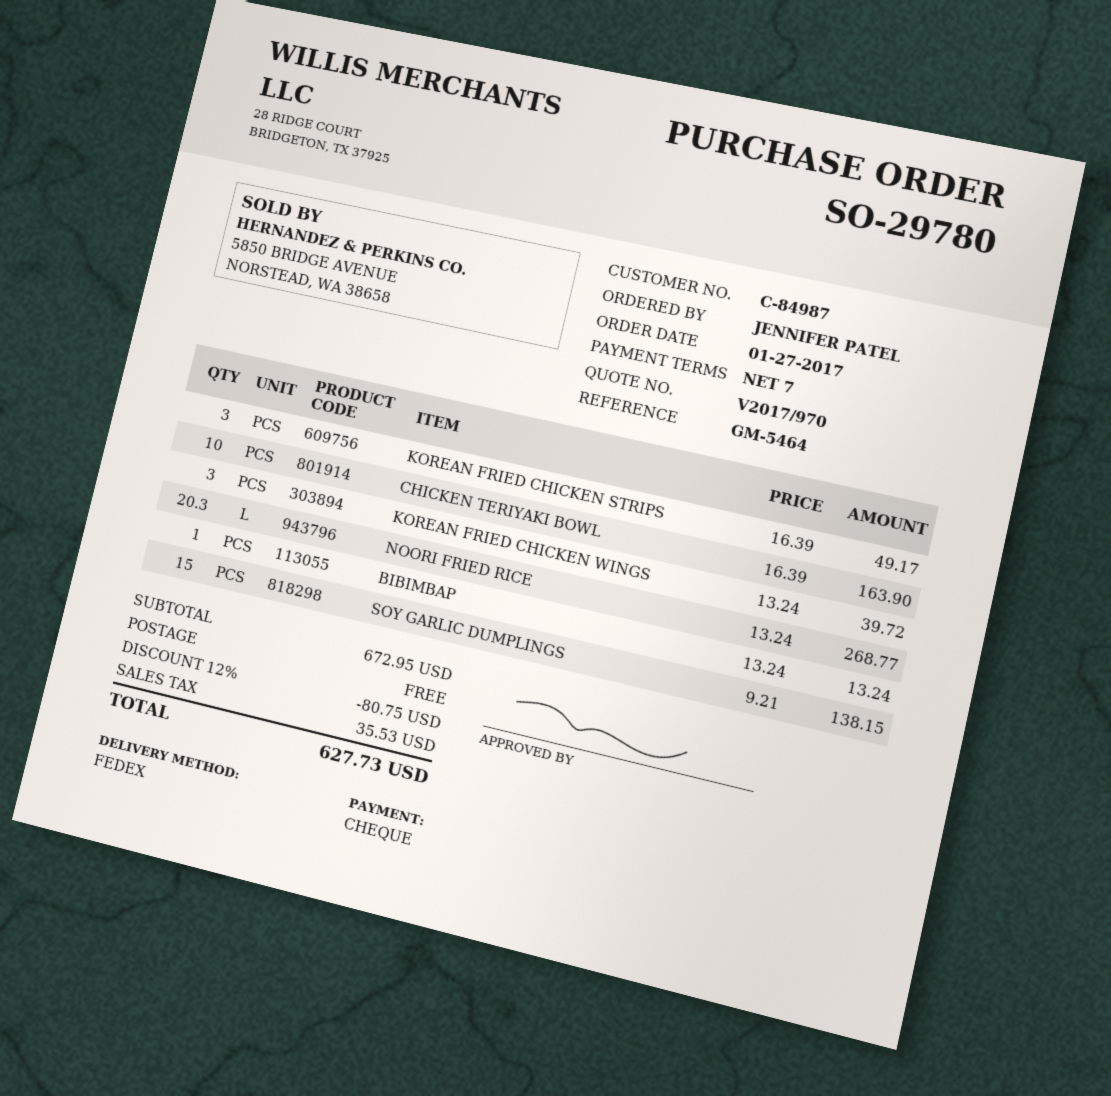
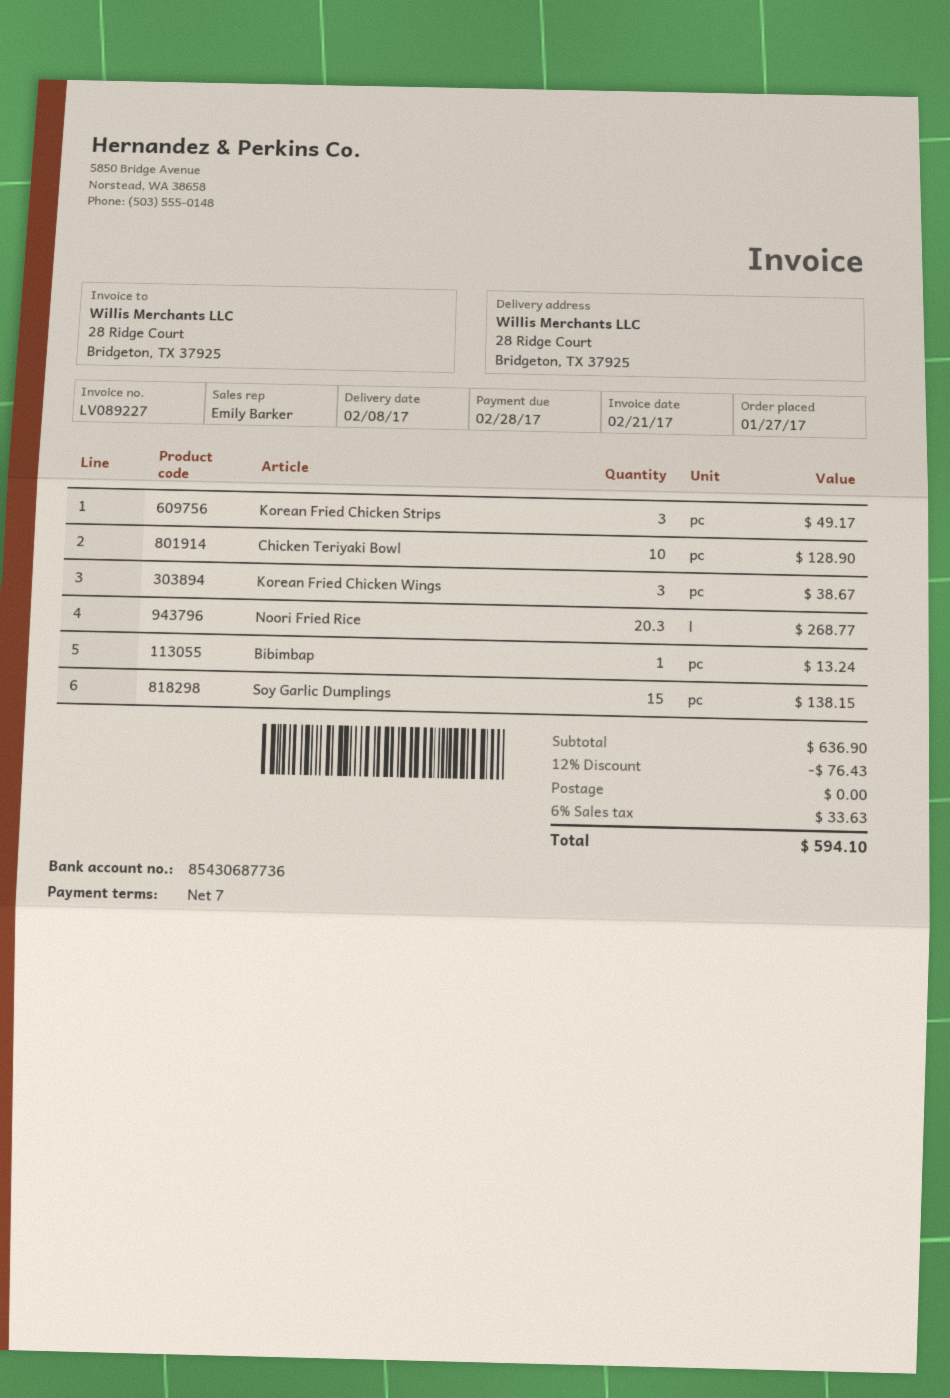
CHICKEN TERIYAKI BOWL: 10 for 163.90 -> 10 for 128.90
KOREAN FRIED CHICKEN WINGS: 3 for 39.72 -> 3 for 38.67
subtotal: 672.95 -> 636.90
discount: 12% = 80.75 -> 12% = 76.43
tax: 35.53 -> 33.63
total: 627.73 -> 594.10

